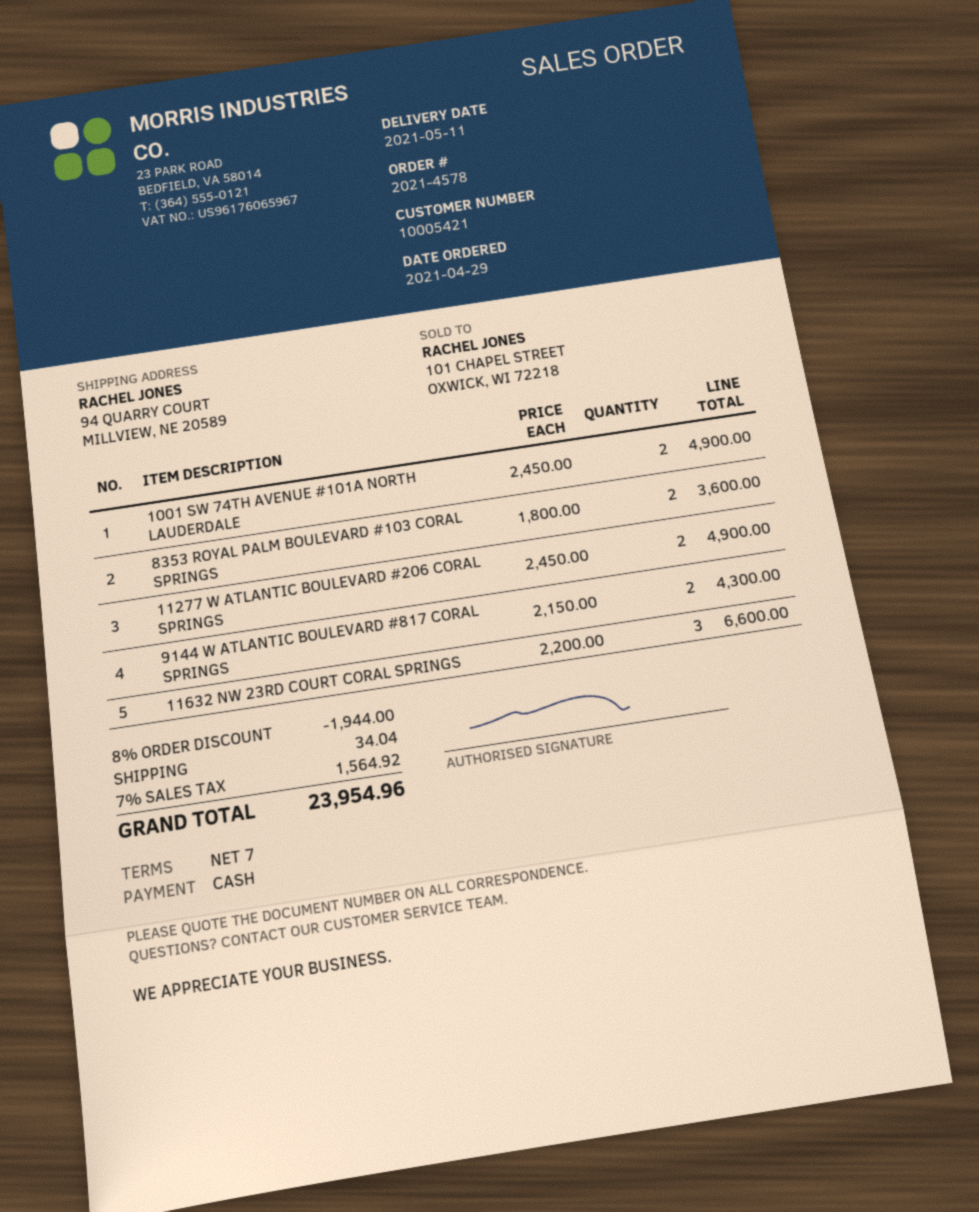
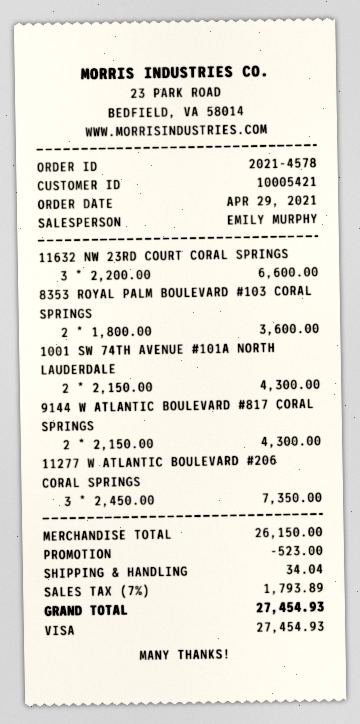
payment method: cash -> Visa
1001 SW 74TH AVENUE #101A NORTH LAUDERDALE: 2 x 2450.00 = 4900.00 -> 2 x 2150.00 = 4300.00
11277 W ATLANTIC BOULEVARD #206 CORAL SPRINGS: 2 x 2450.00 = 4900.00 -> 3 x 2450.00 = 7350.00
discount: 1944.00 -> 523.00
tax: 7% = 1564.92 -> 7% = 1793.89
total: 23954.96 -> 27454.93

